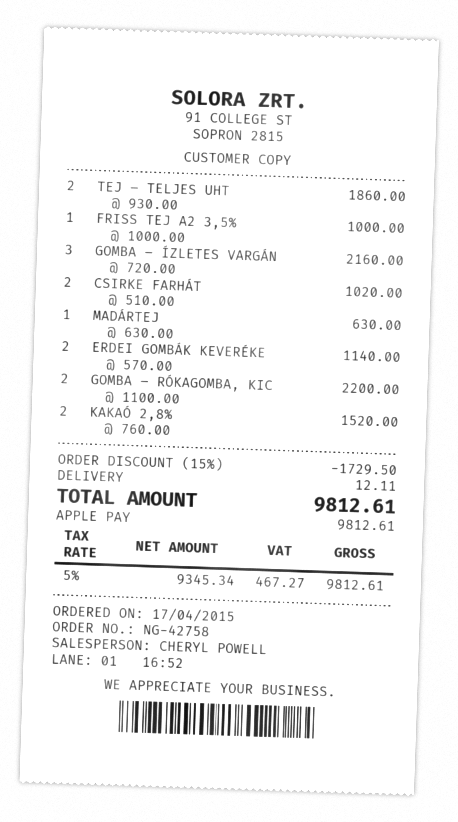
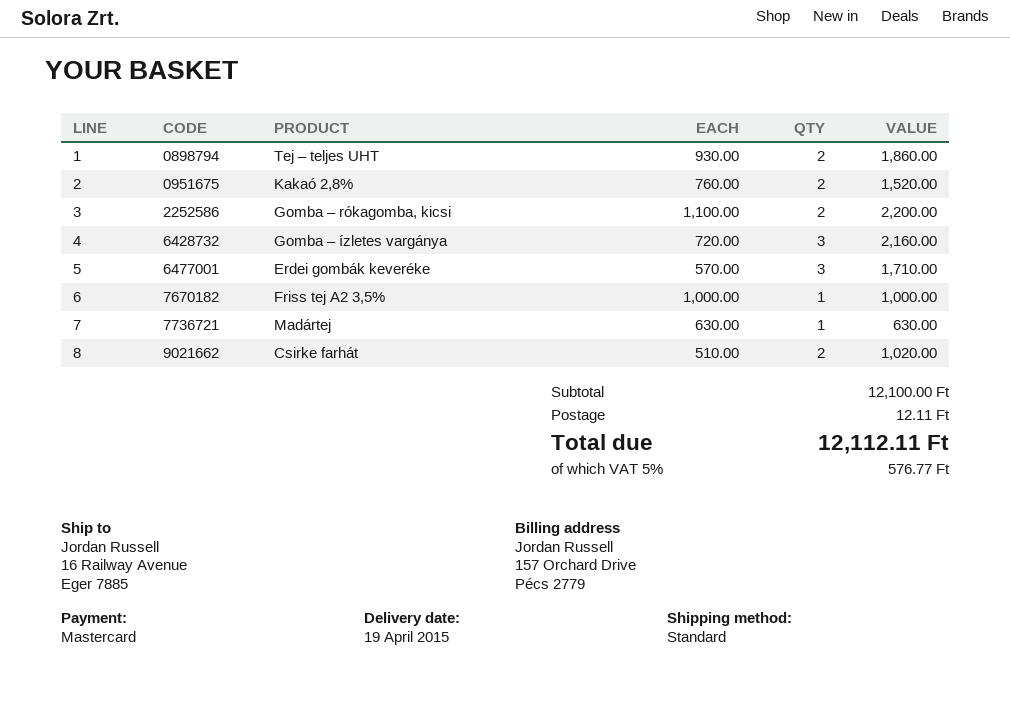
payment method: Apple Pay -> Mastercard
ERDEI GOMBÁK KEVERÉKE: 2 x 570.00 = 1140.00 -> 3 x 570.00 = 1710.00
discount: 15% = 1729.50 -> none
tax: 5% = 467.27 -> 5% = 576.77
total: 9812.61 -> 12112.11

